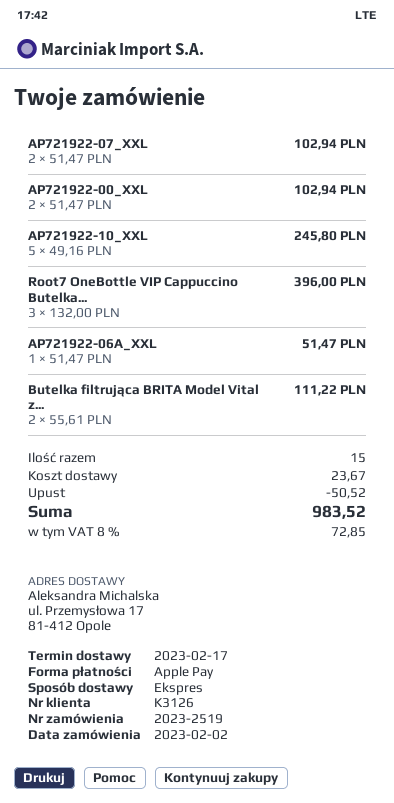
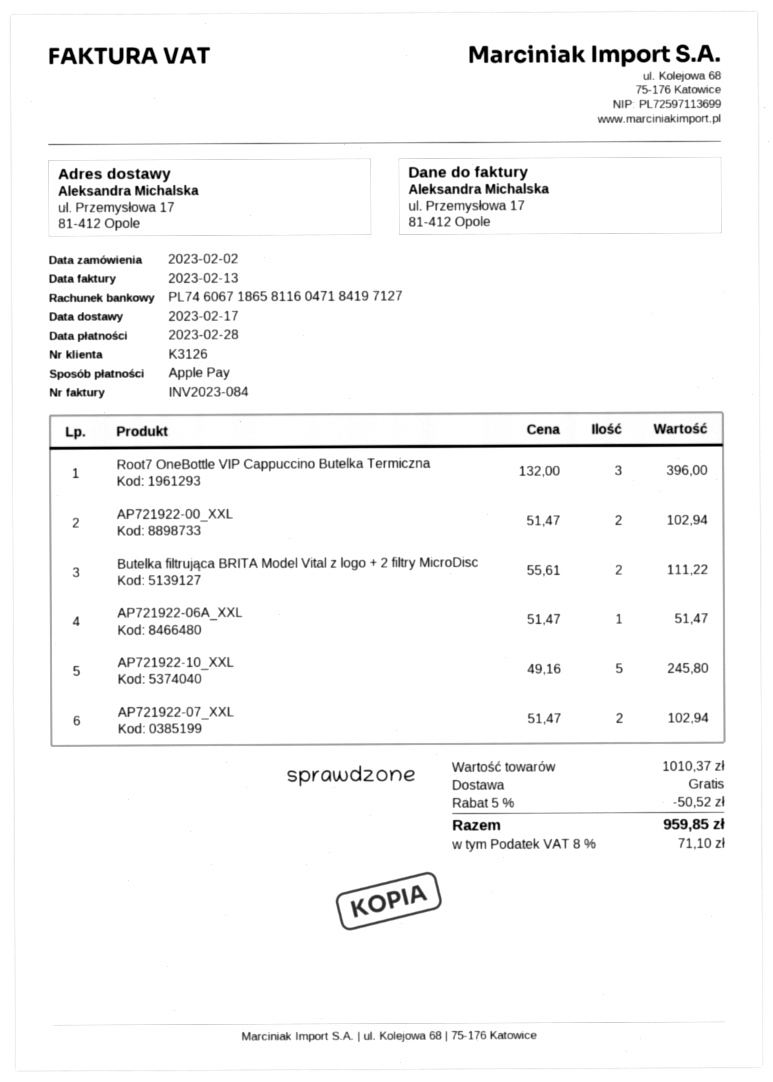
shipping: 23.67 -> 0.00
tax: 8% = 72.85 -> 8% = 71.10
total: 983.52 -> 959.85

